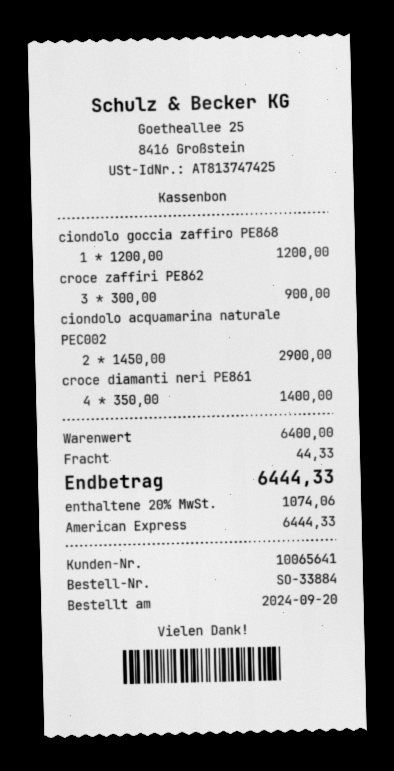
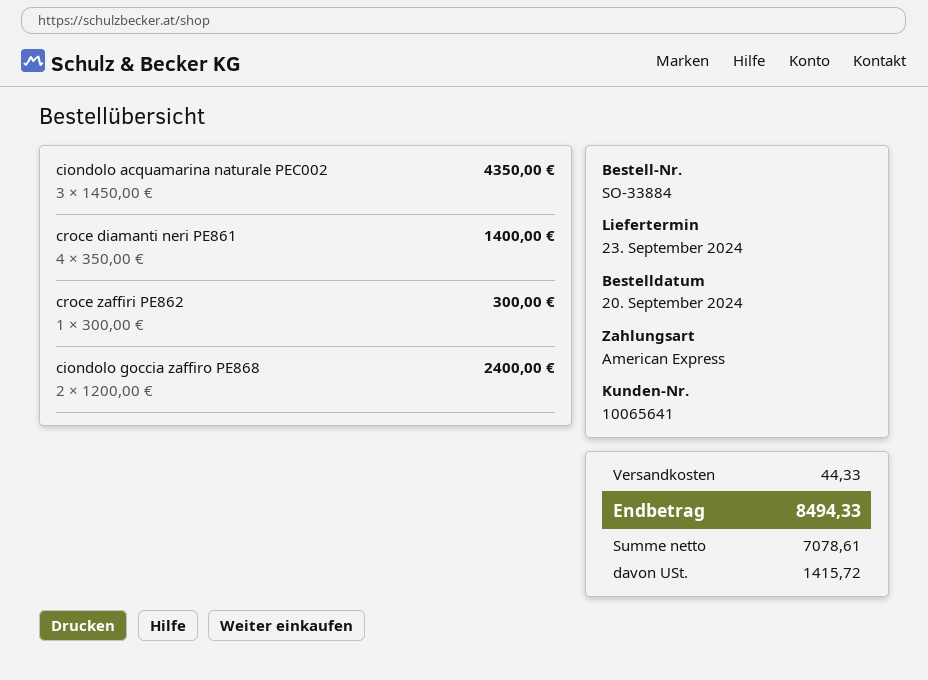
ciondolo goccia zaffiro PE868: 1 x 1200.00 = 1200.00 -> 2 x 1200.00 = 2400.00
croce zaffiri PE862: 3 x 300.00 = 900.00 -> 1 x 300.00 = 300.00
ciondolo acquamarina naturale PEC002: 2 x 1450.00 = 2900.00 -> 3 x 1450.00 = 4350.00
tax: 1074.06 -> 1415.72
total: 6444.33 -> 8494.33

